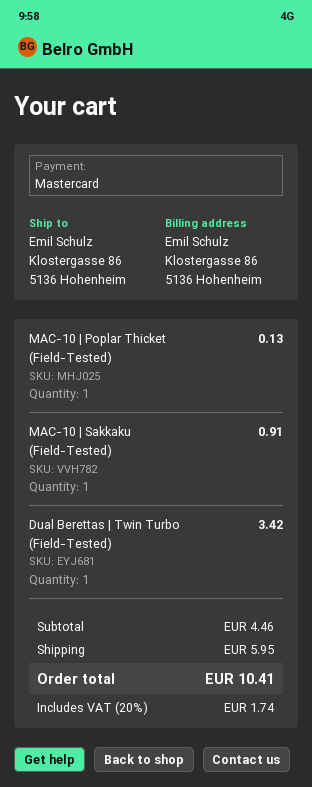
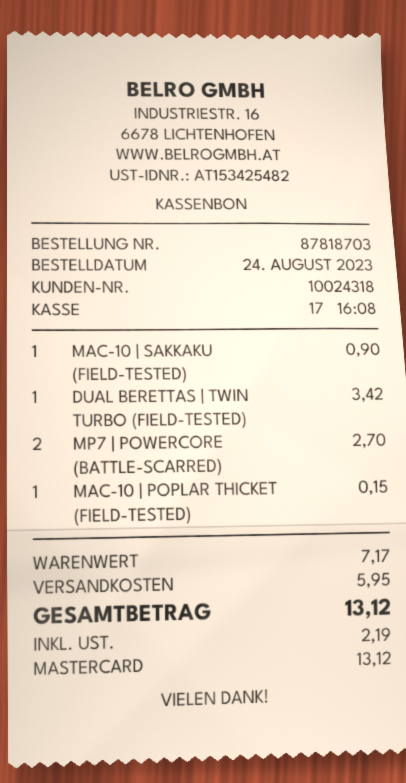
MAC-10 | Poplar Thicket (Field-Tested): 1 for 0.13 -> 1 for 0.15
MAC-10 | Sakkaku (Field-Tested): 1 for 0.91 -> 1 for 0.90
MP7 | POWERCORE (BATTLE-SCARRED): none -> 2 for 2.70
subtotal: 4.46 -> 7.17
tax: 1.74 -> 2.19
total: 10.41 -> 13.12

